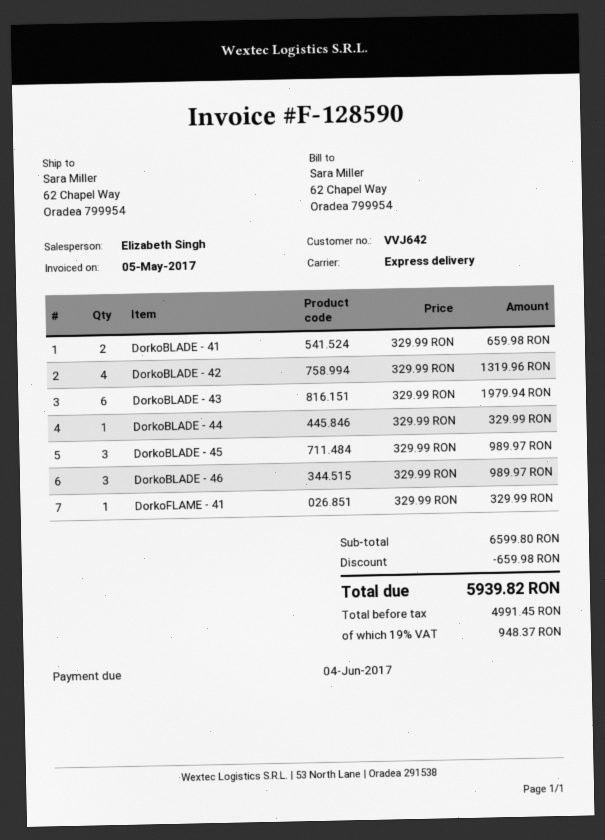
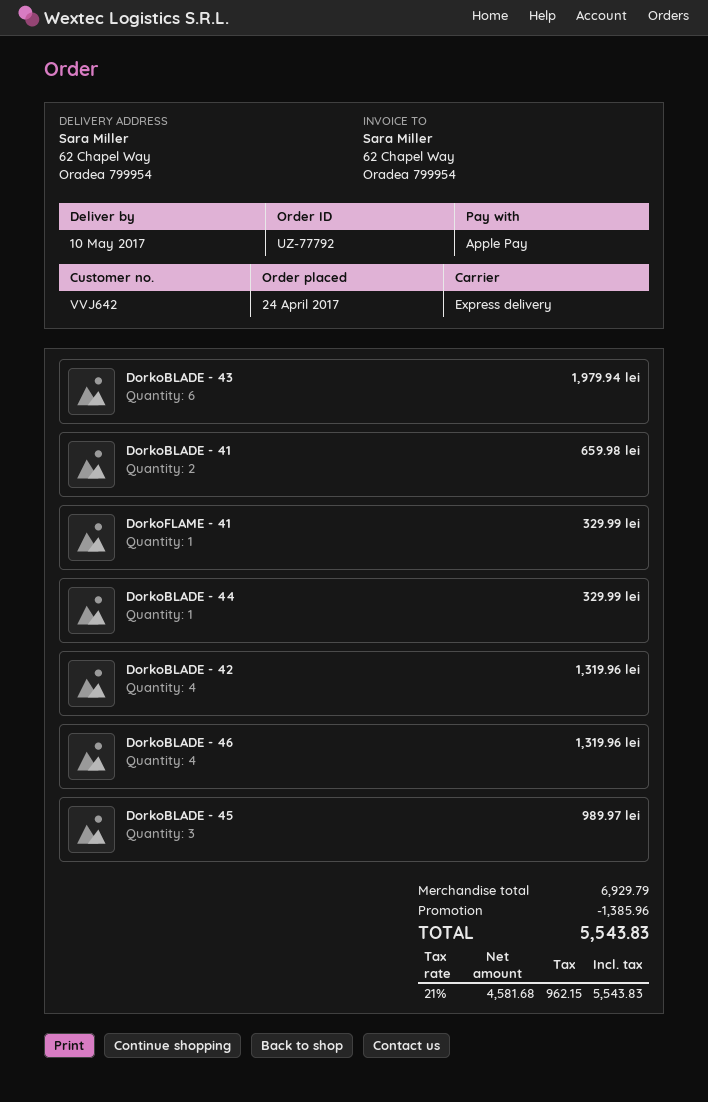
DorkoBLADE - 46: 3 for 989.97 -> 4 for 1319.96
subtotal: 6599.80 -> 6929.79
discount: 659.98 -> 1385.96
net: 4991.45 -> 4581.68
tax: 19% = 948.37 -> 21% = 962.15
total: 5939.82 -> 5543.83

